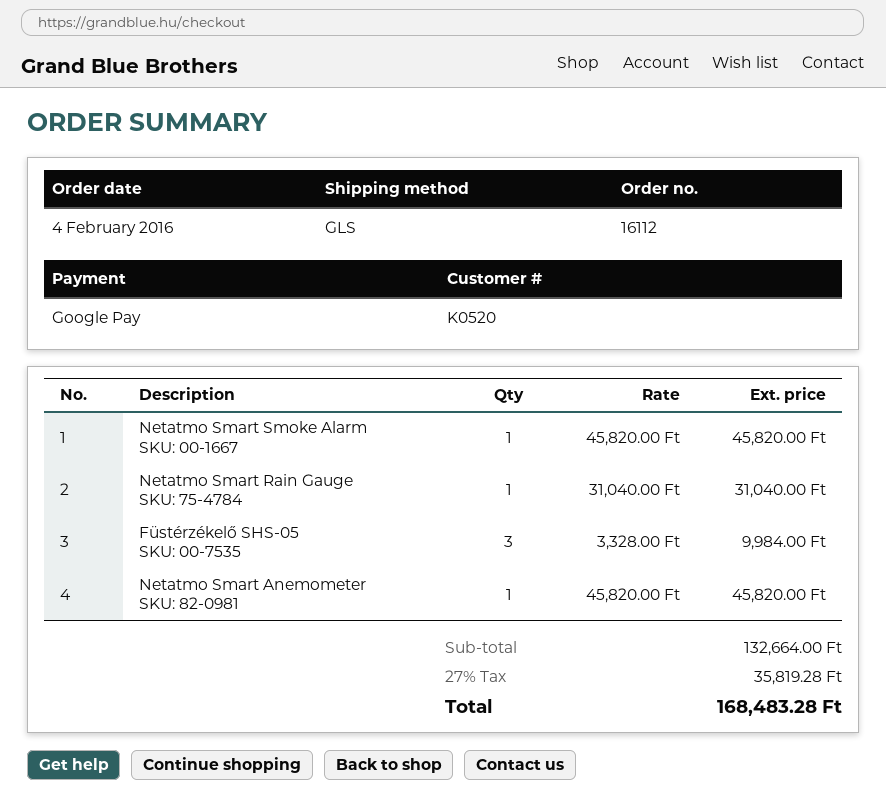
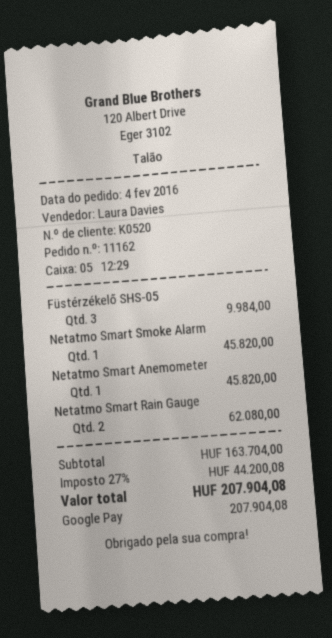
order number: 16112 -> 11162
Netatmo Smart Rain Gauge: 1 for 31040.00 -> 2 for 62080.00
subtotal: 132664.00 -> 163704.00
tax: 27% = 35819.28 -> 27% = 44200.08
total: 168483.28 -> 207904.08

